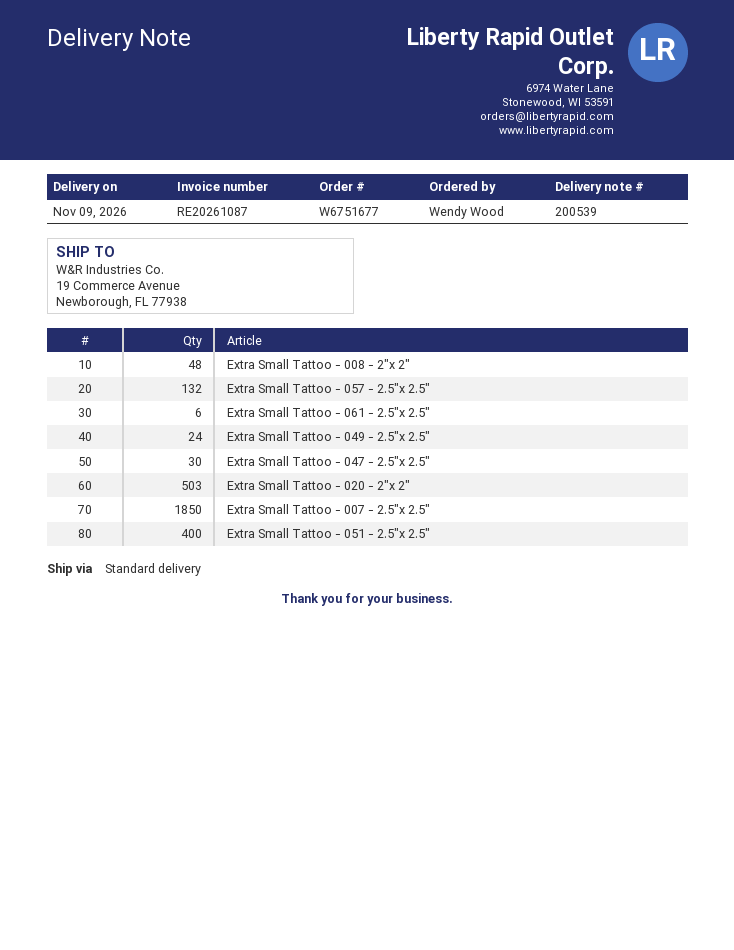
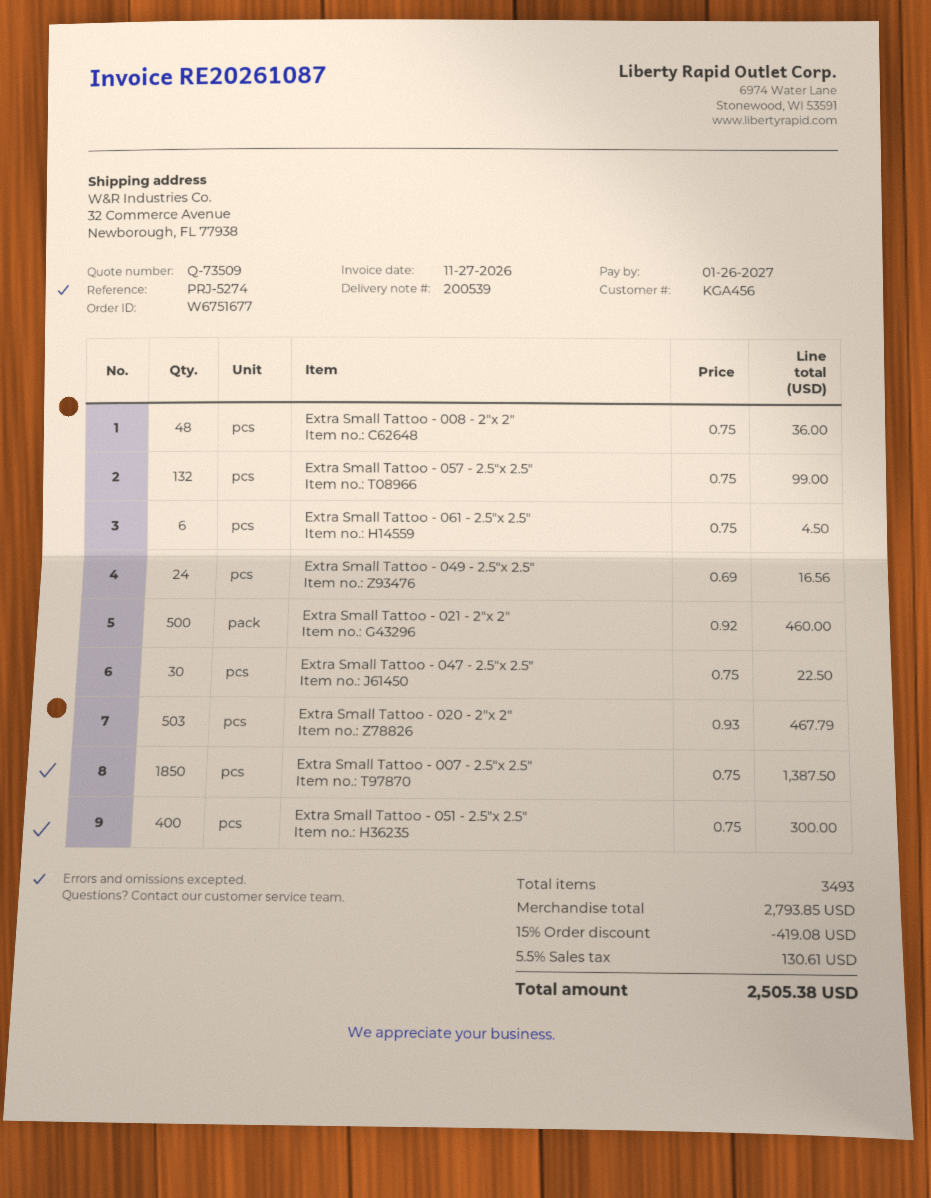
ship to: 19 Commerce Avenue, Newborough, FL 77938 -> 32 Commerce Avenue, Newborough, FL 77938
Extra Small Tattoo - 021 - 2"x 2": none -> 500

